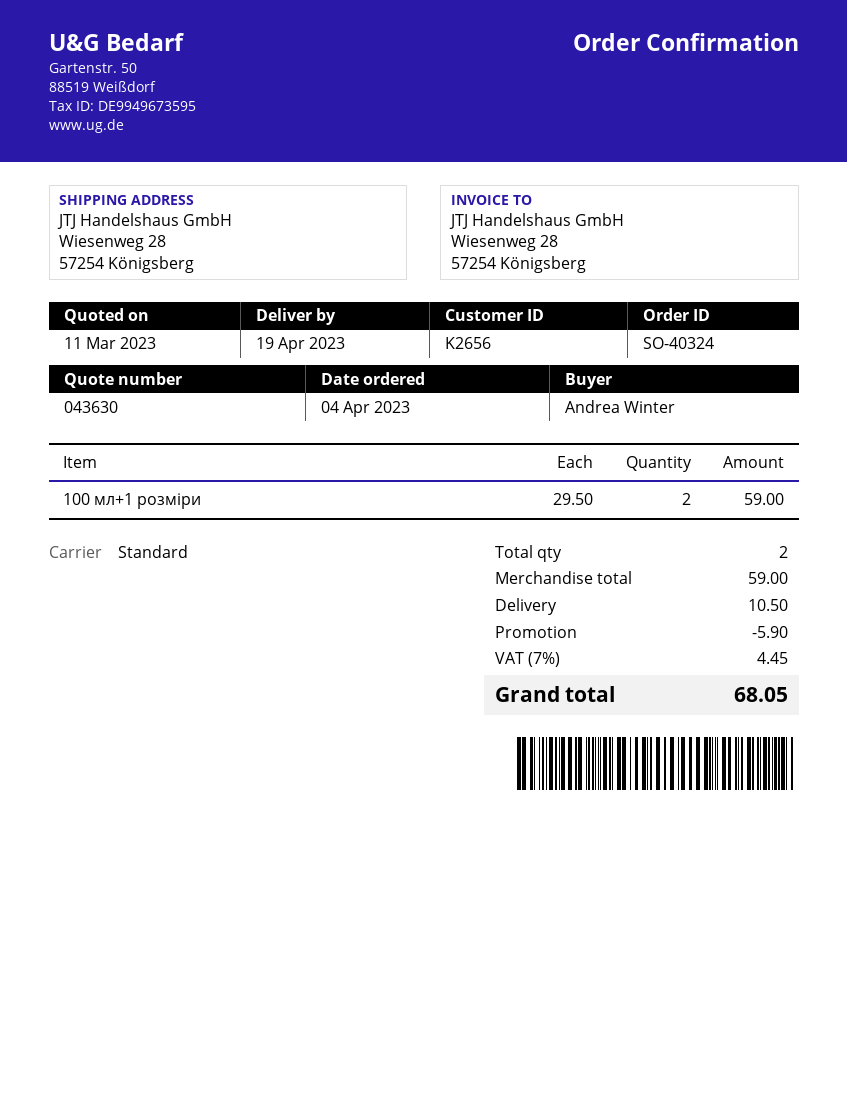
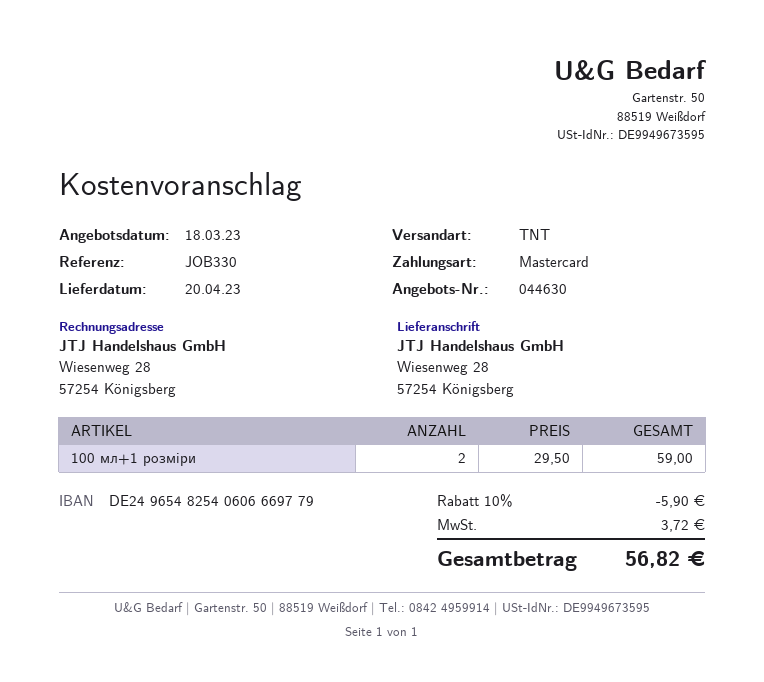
quote number: 043630 -> 044630
quote date: 2023-03-11 -> 2023-03-18
delivery date: 2023-04-19 -> 2023-04-20
shipping method: standard -> TNT
shipping: 10.50 -> none
tax: 4.45 -> 3.72
total: 68.05 -> 56.82

